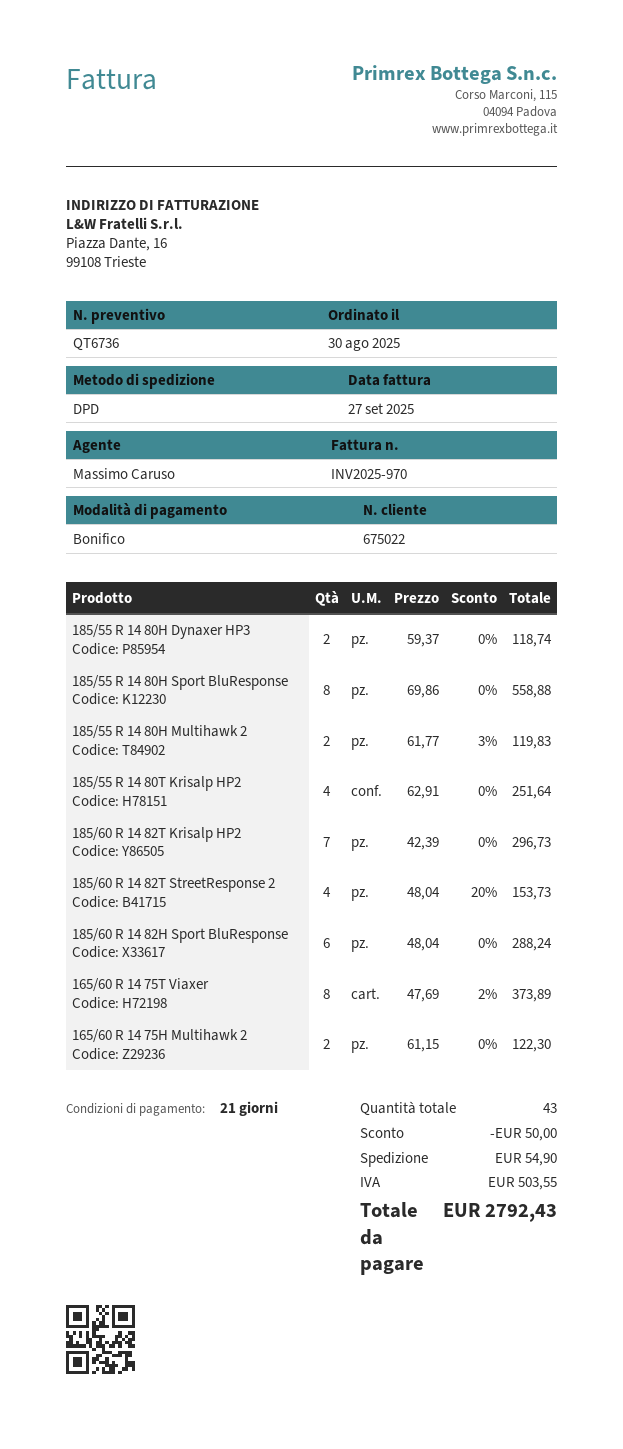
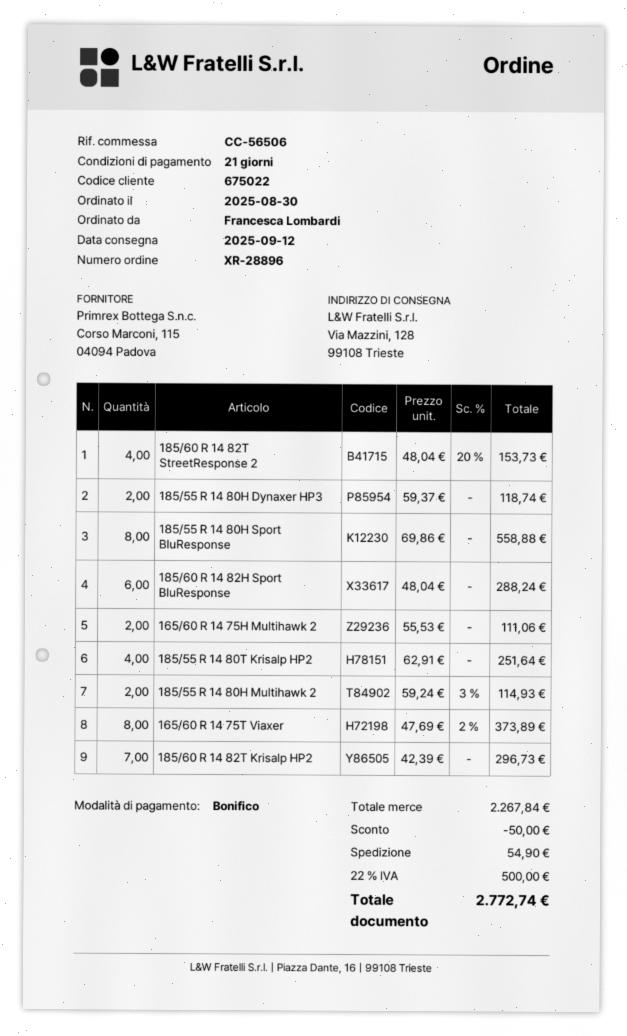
185/55 R 14 80H Multihawk 2: 2 x 61.77 - 3% = 119.83 -> 2 x 59.24 - 3% = 114.93
165/60 R 14 75H Multihawk 2: 2 x 61.15 = 122.30 -> 2 x 55.53 = 111.06
tax: 503.55 -> 500.00
total: 2792.43 -> 2772.74

